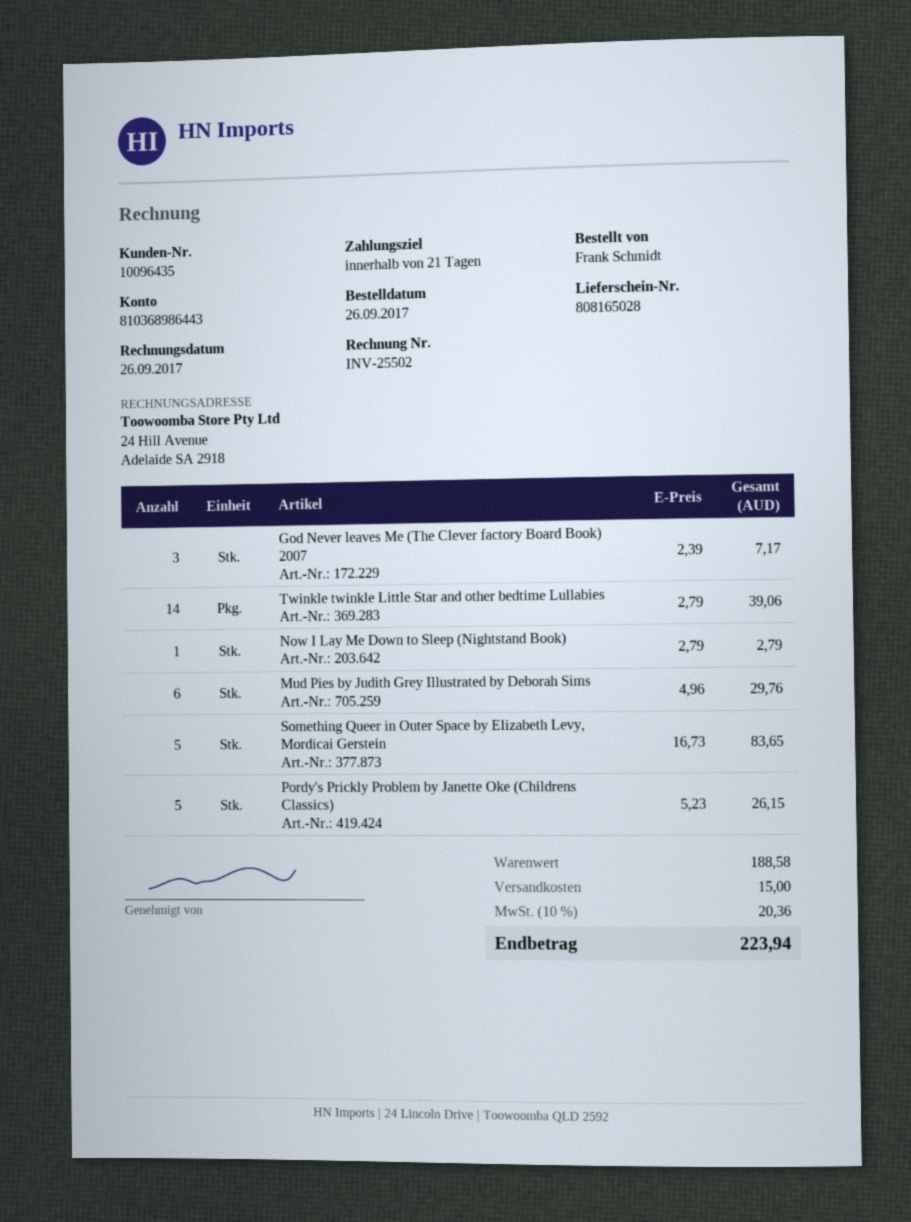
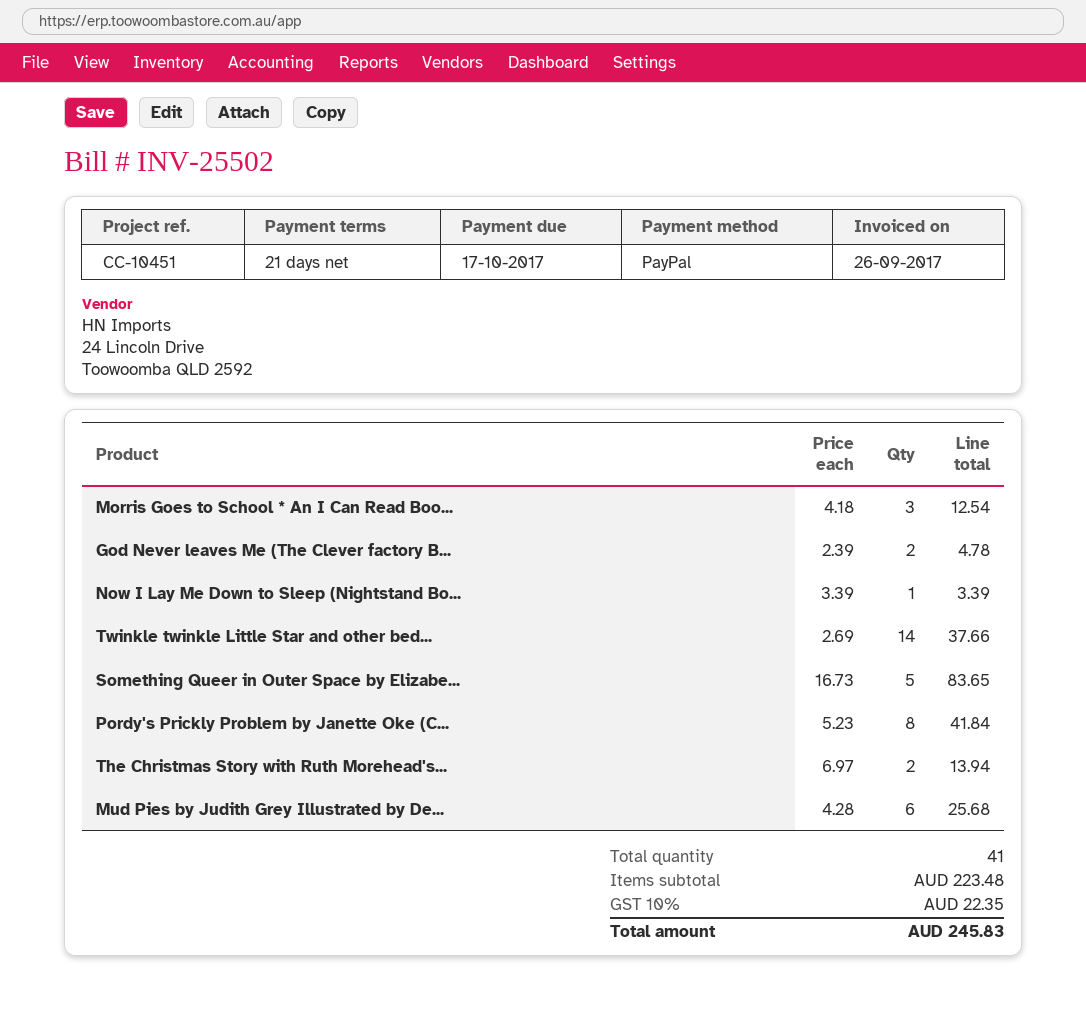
God Never leaves Me (The Clever factory Board Book) 2007: 3 x 2.39 = 7.17 -> 2 x 2.39 = 4.78
Twinkle twinkle Little Star and other bedtime Lullabies: 14 x 2.79 = 39.06 -> 14 x 2.69 = 37.66
Now I Lay Me Down to Sleep (Nightstand Book): 1 x 2.79 = 2.79 -> 1 x 3.39 = 3.39
Mud Pies by Judith Grey Illustrated by Deborah Sims: 6 x 4.96 = 29.76 -> 6 x 4.28 = 25.68
Pordy's Prickly Problem by Janette Oke (Childrens Classics): 5 x 5.23 = 26.15 -> 8 x 5.23 = 41.84
Morris Goes to School * An I Can Read Boo...: none -> 3 x 4.18 = 12.54
The Christmas Story with Ruth Morehead's...: none -> 2 x 6.97 = 13.94
subtotal: 188.58 -> 223.48
shipping: 15.00 -> none
tax: 10% = 20.36 -> 10% = 22.35
total: 223.94 -> 245.83

